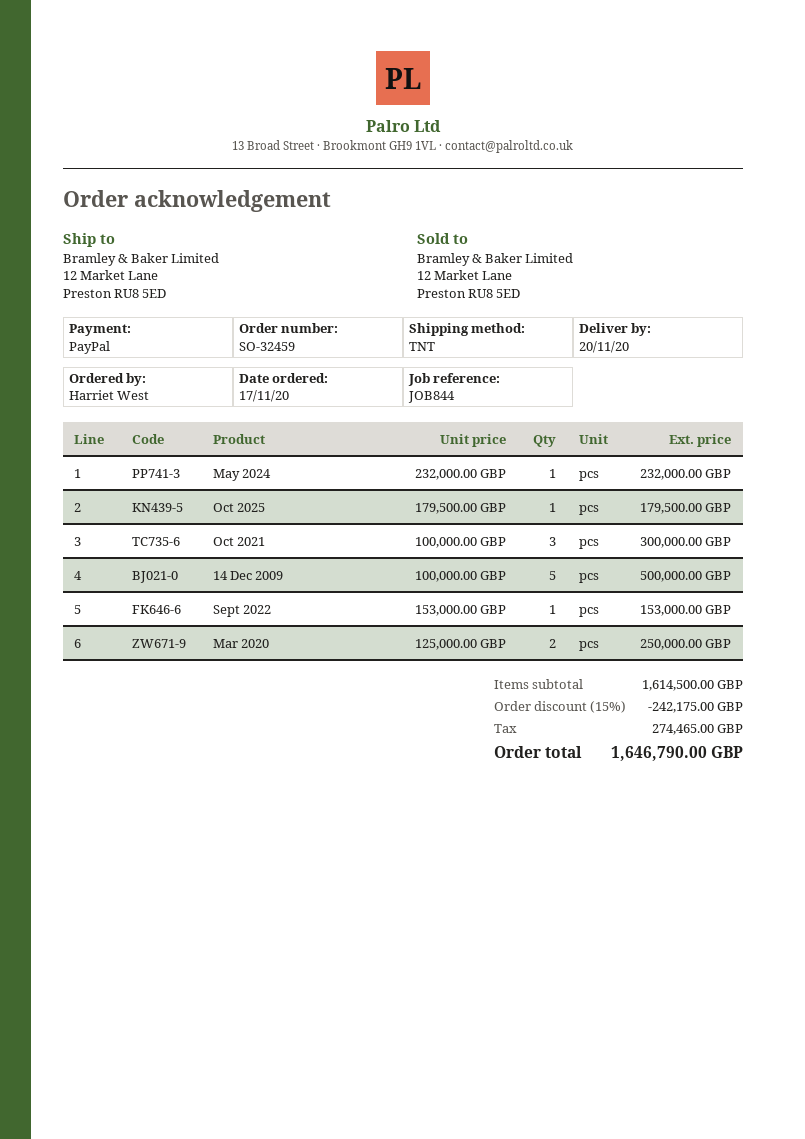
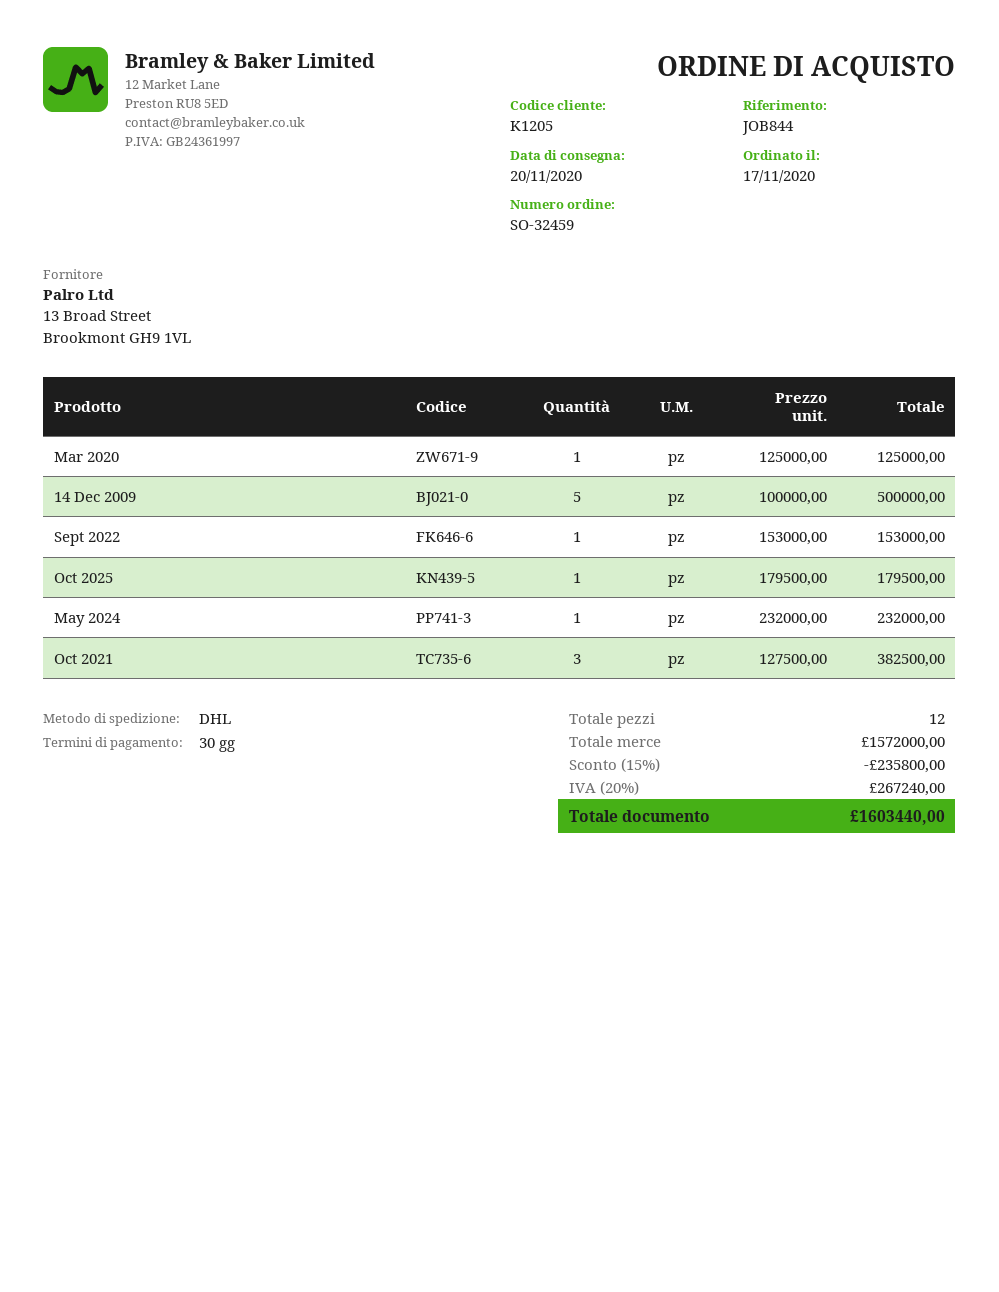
shipping method: TNT -> DHL
Oct 2021: 3 x 100000.00 = 300000.00 -> 3 x 127500.00 = 382500.00
Mar 2020: 2 x 125000.00 = 250000.00 -> 1 x 125000.00 = 125000.00
subtotal: 1614500.00 -> 1572000.00
discount: 15% = 242175.00 -> 15% = 235800.00
tax: 274465.00 -> 267240.00
total: 1646790.00 -> 1603440.00

